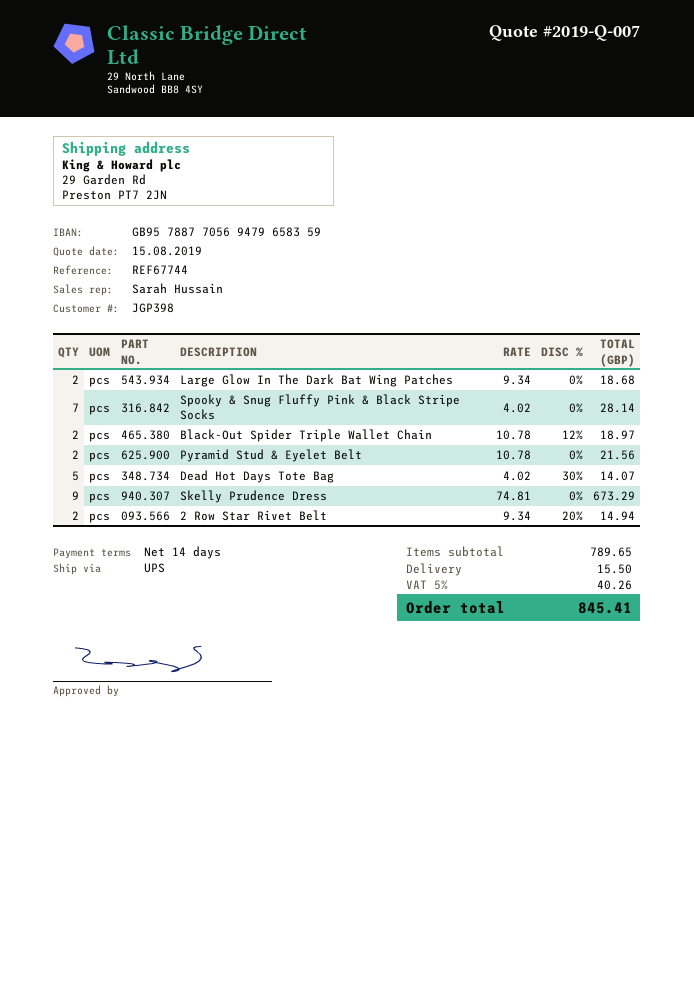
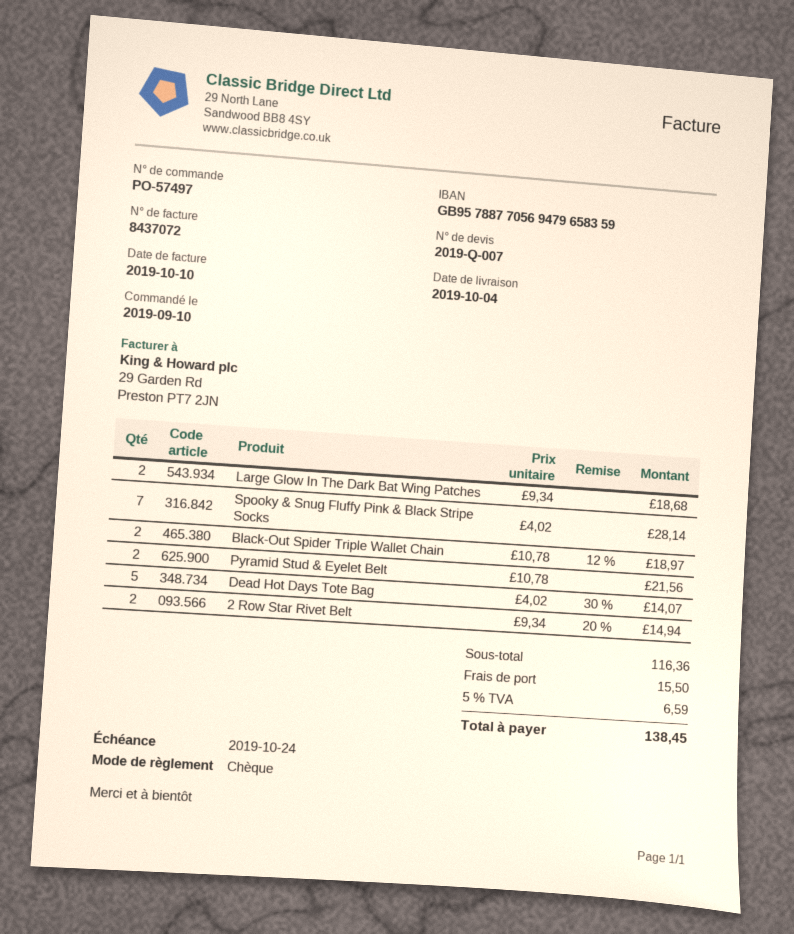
Skelly Prudence Dress: 9 x 74.81 = 673.29 -> none
subtotal: 789.65 -> 116.36
tax: 5% = 40.26 -> 5% = 6.59
total: 845.41 -> 138.45

